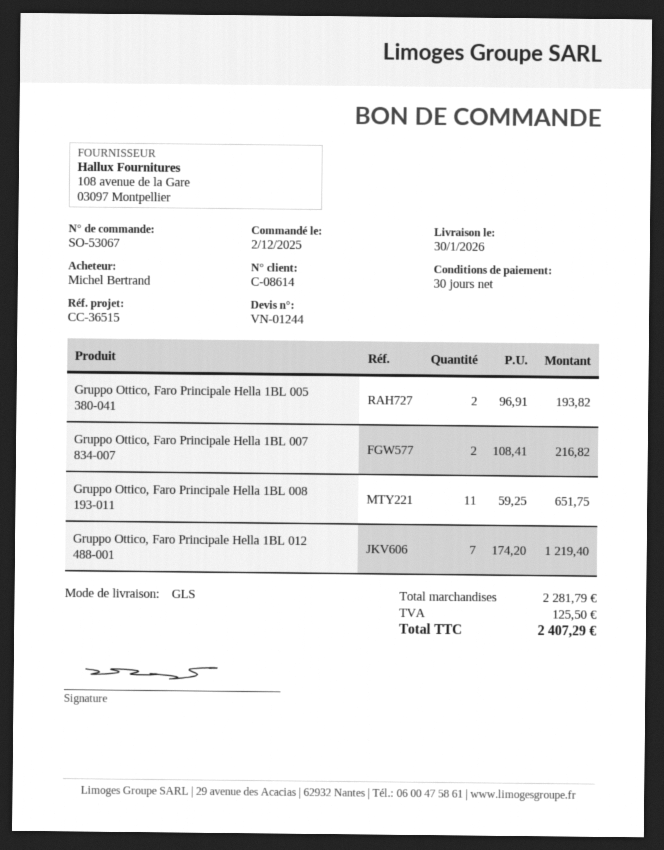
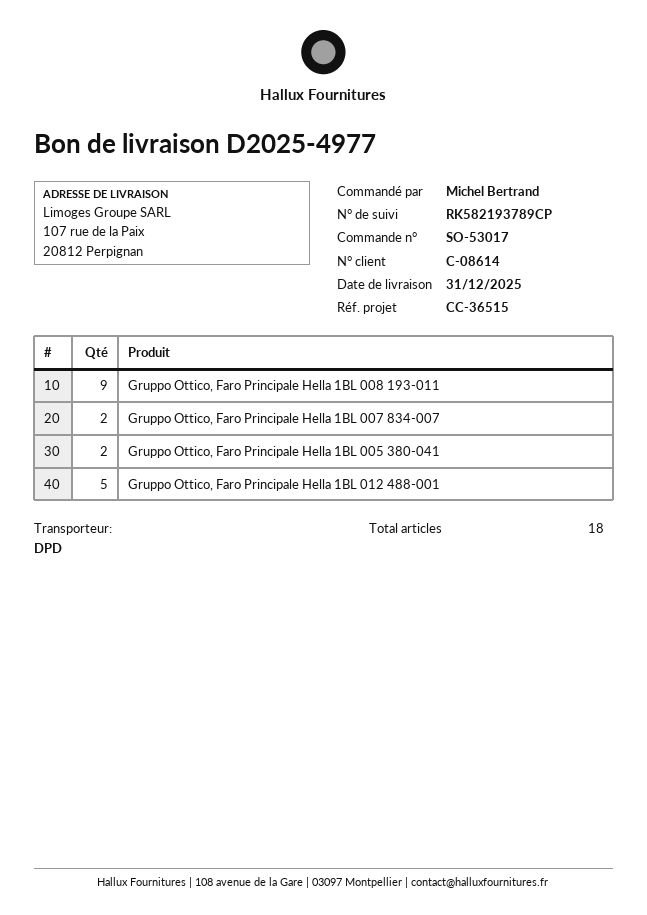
order number: SO-53067 -> SO-53017
delivery date: 2026-01-30 -> 2025-12-31
shipping method: GLS -> DPD
Gruppo Ottico, Faro Principale Hella 1BL 008 193-011: 11 -> 9
Gruppo Ottico, Faro Principale Hella 1BL 012 488-001: 7 -> 5

